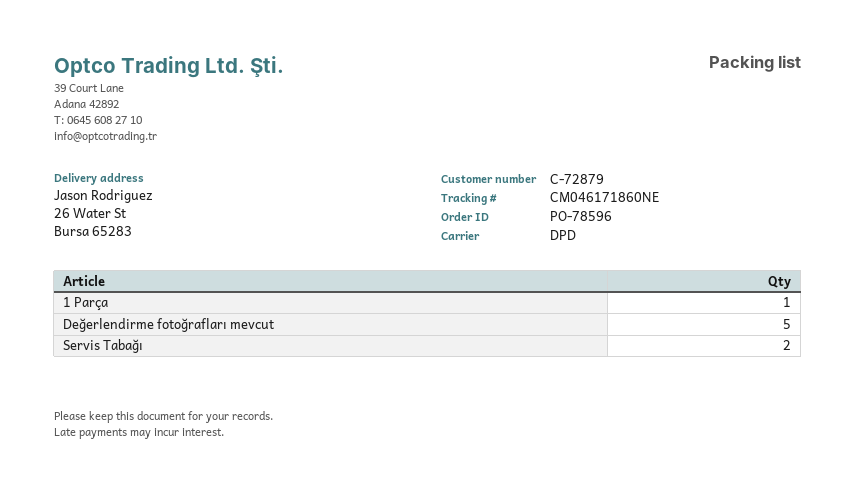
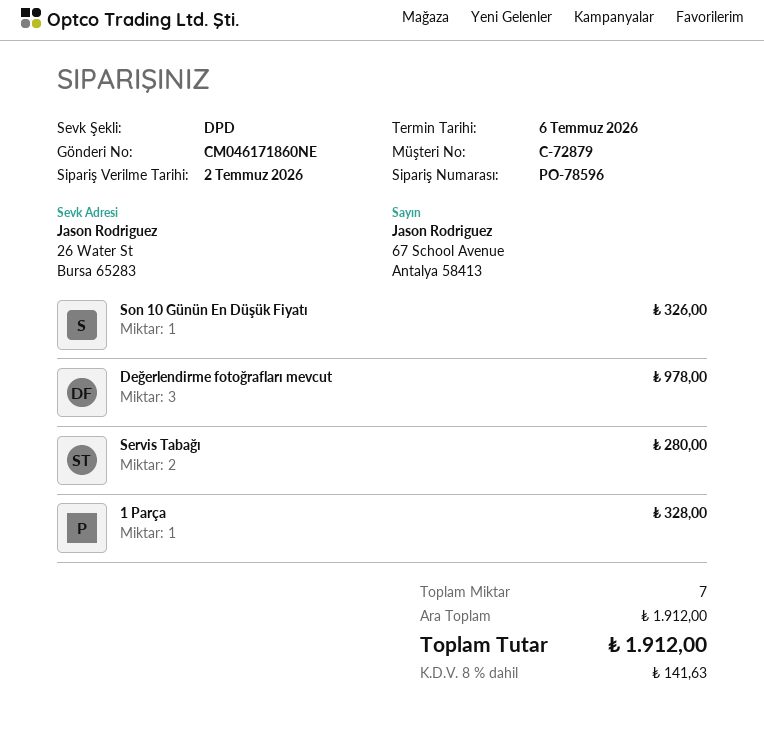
Değerlendirme fotoğrafları mevcut: 5 -> 3
Son 10 Günün En Düşük Fiyatı: none -> 1

